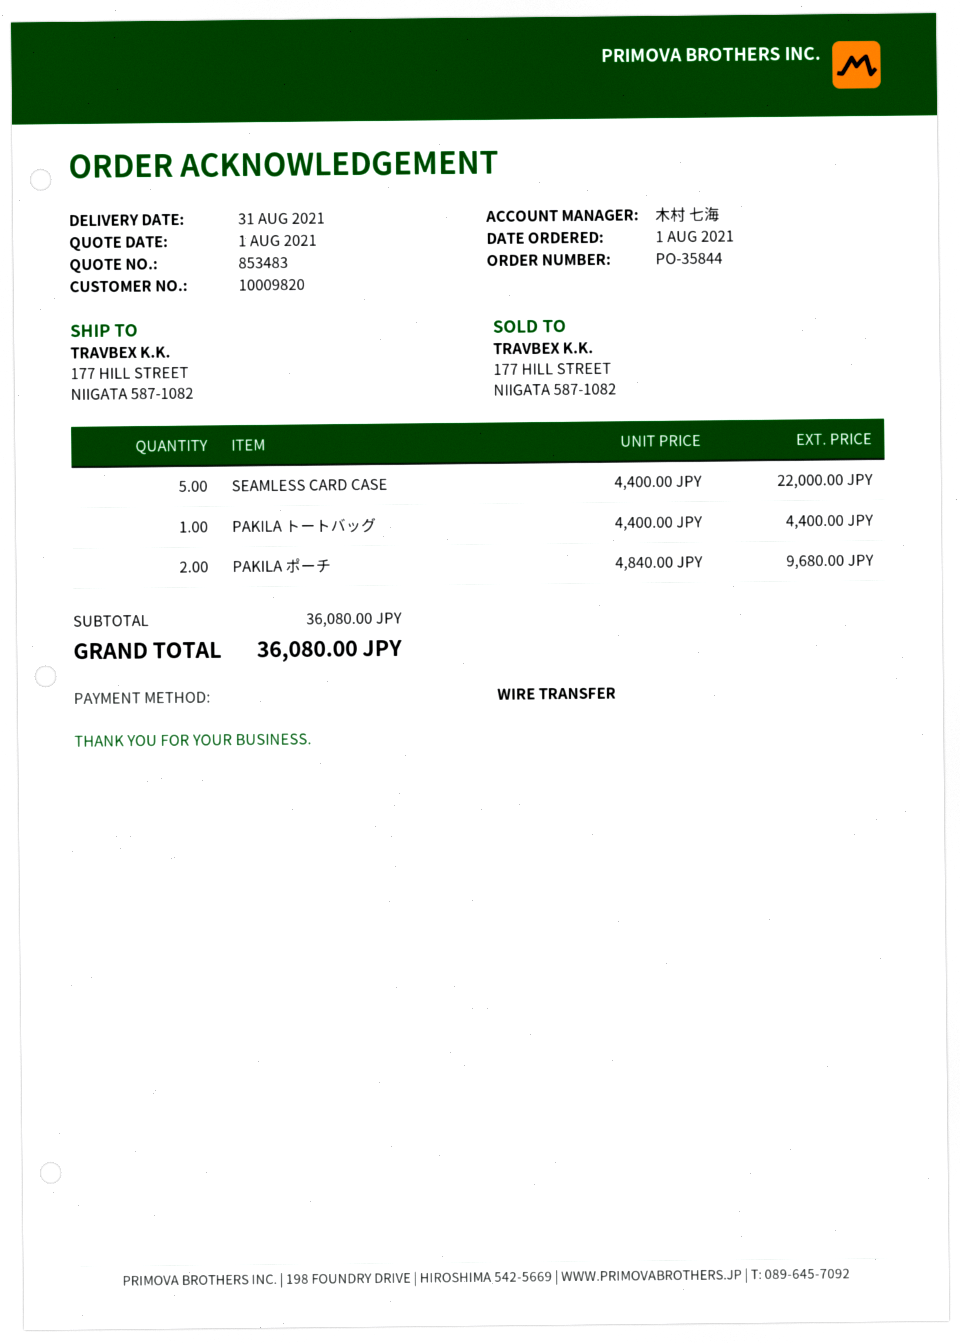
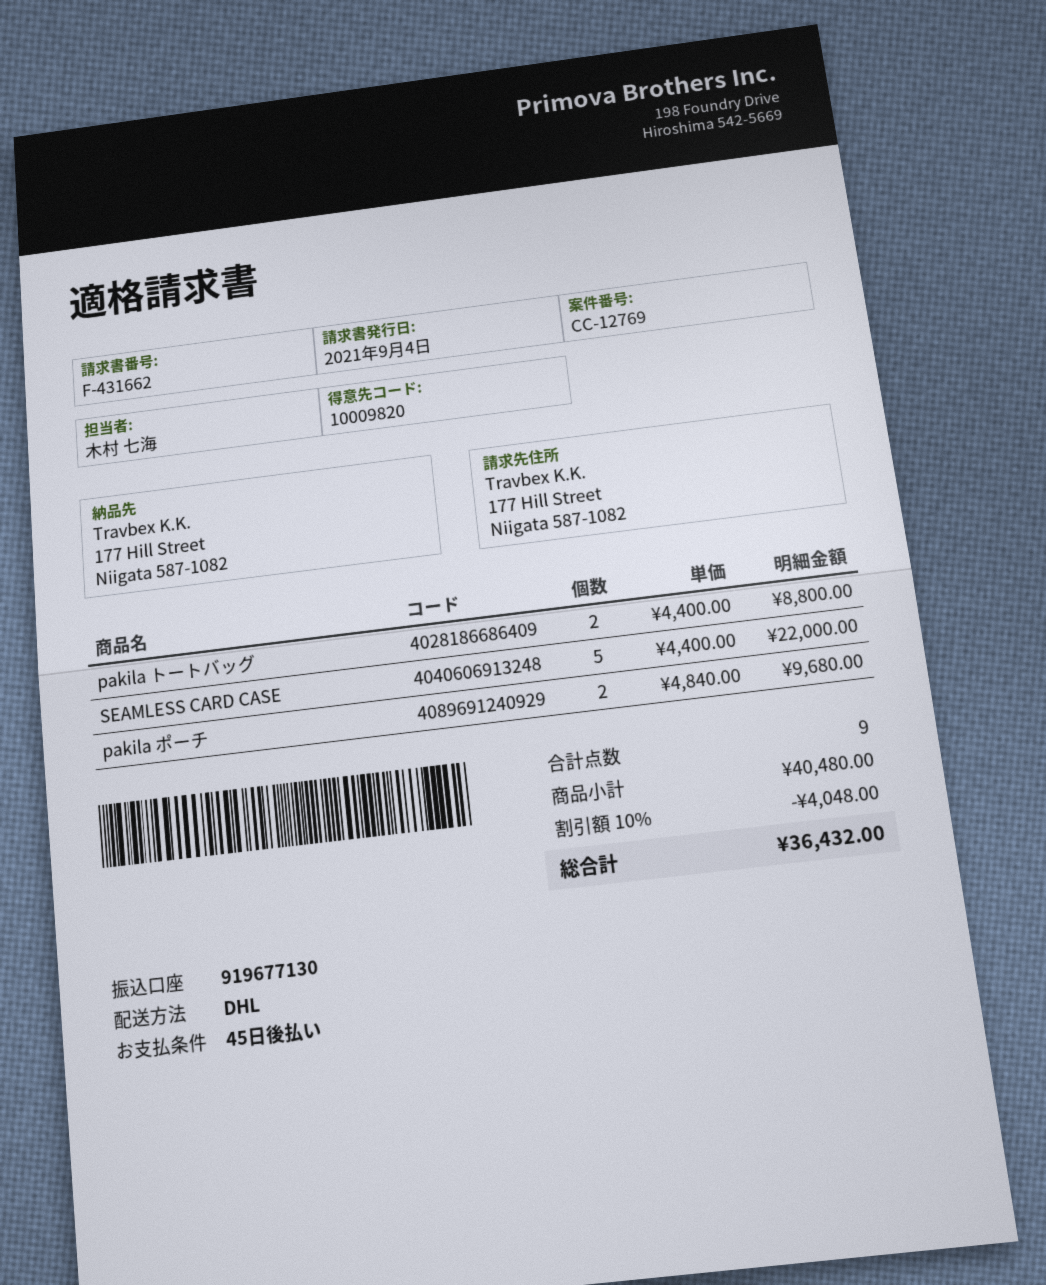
PAKILA トートバッグ: 1 x 4400.00 = 4400.00 -> 2 x 4400.00 = 8800.00
subtotal: 36080.00 -> 40480.00
discount: none -> 10% = 4048.00
total: 36080.00 -> 36432.00

